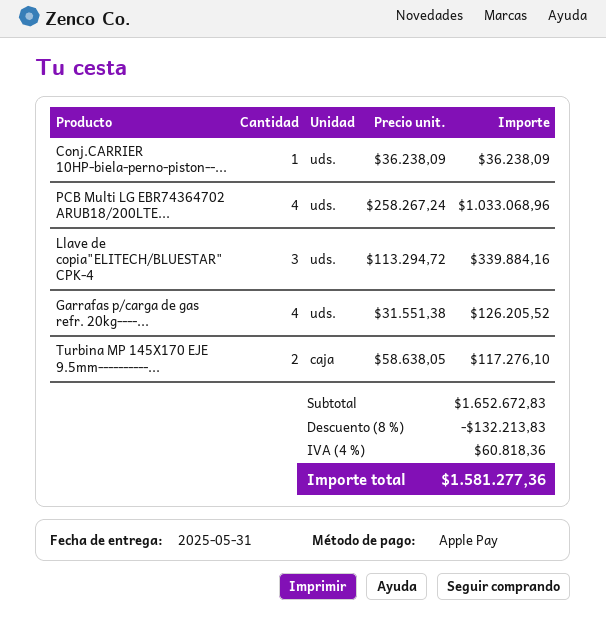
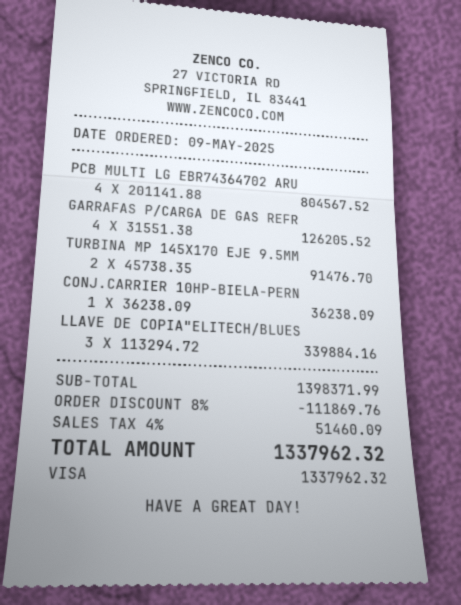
payment method: Apple Pay -> Visa
PCB Multi LG EBR74364702 ARUB18/200LTE...: 4 x 258267.24 = 1033068.96 -> 4 x 201141.88 = 804567.52
Turbina MP 145X170 EJE 9.5mm----------...: 2 x 58638.05 = 117276.10 -> 2 x 45738.35 = 91476.70
subtotal: 1652672.83 -> 1398371.99
discount: 8% = 132213.83 -> 8% = 111869.76
tax: 4% = 60818.36 -> 4% = 51460.09
total: 1581277.36 -> 1337962.32

